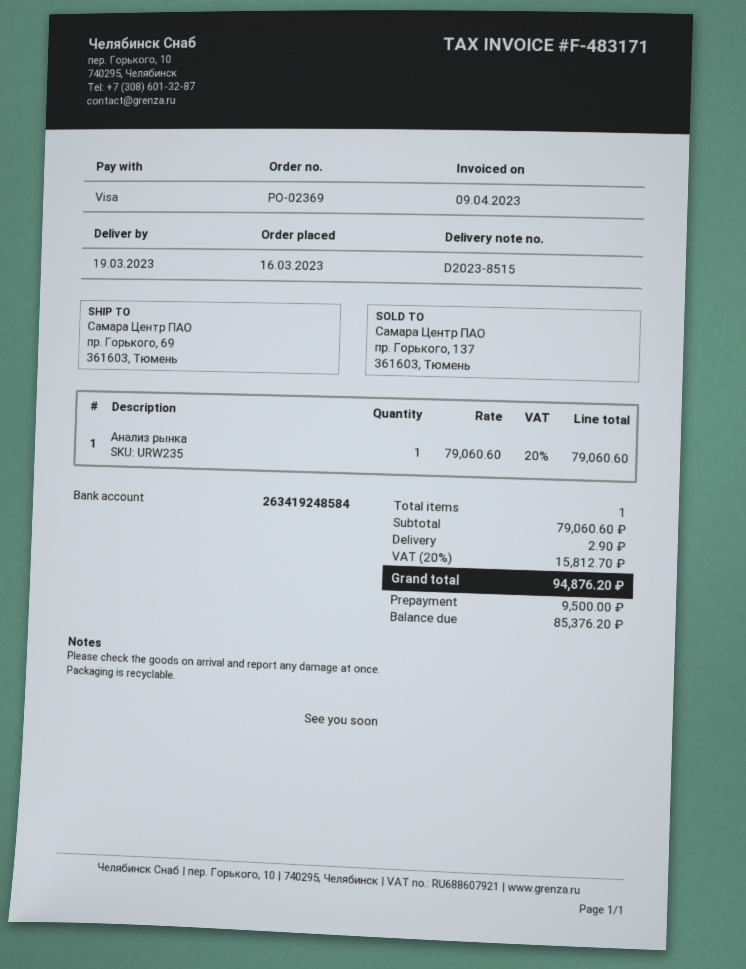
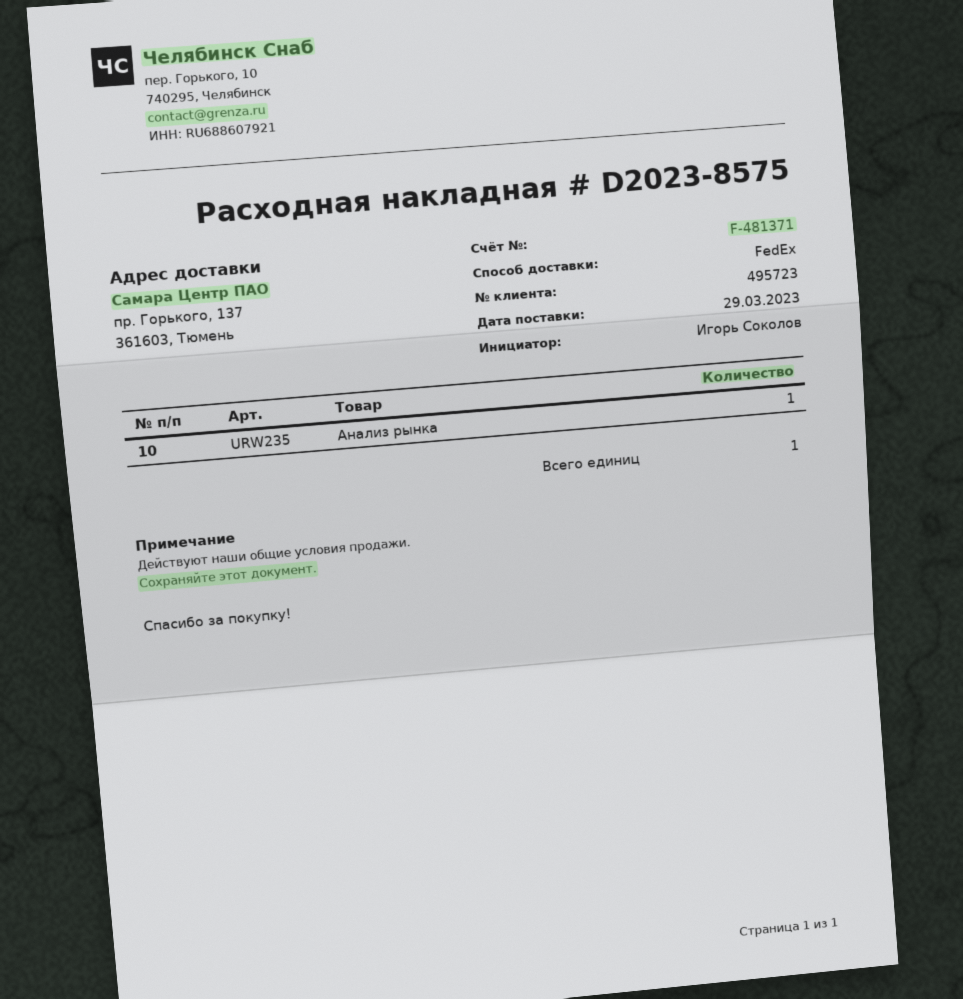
delivery note number: D2023-8515 -> D2023-8575
delivery date: 2023-03-19 -> 2023-03-29
invoice number: F-483171 -> F-481371
ship to: пр. Горького, 69, 361603, Тюмень -> пр. Горького, 137, 361603, Тюмень

